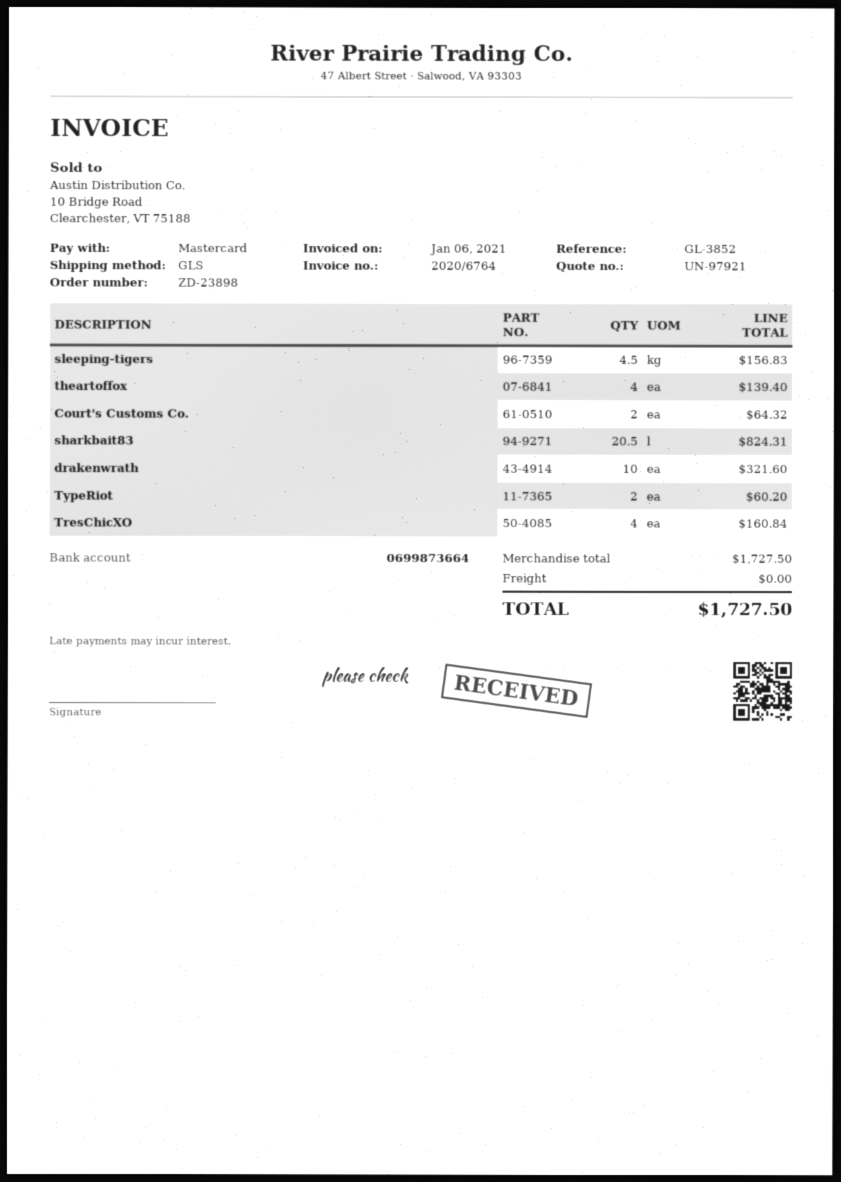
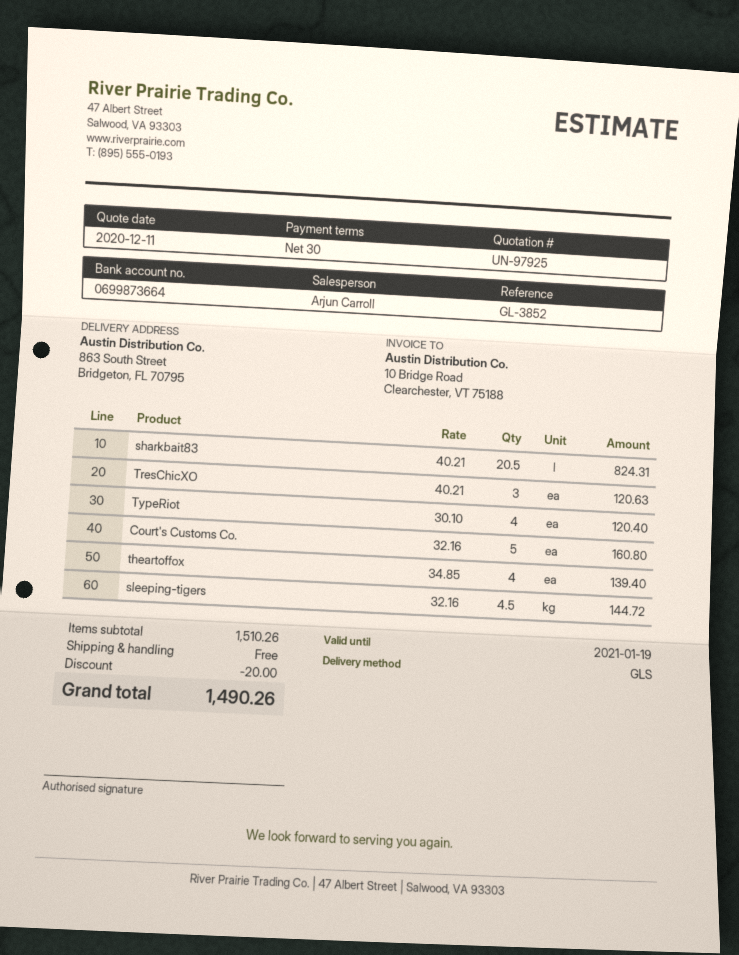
quote number: UN-97921 -> UN-97925
sleeping-tigers: 4.5 for 156.83 -> 4.5 for 144.72
Court's Customs Co.: 2 for 64.32 -> 5 for 160.80
drakenwrath: 10 for 321.60 -> none
TypeRiot: 2 for 60.20 -> 4 for 120.40
TresChicXO: 4 for 160.84 -> 3 for 120.63
subtotal: 1727.50 -> 1510.26
discount: none -> 20.00
total: 1727.50 -> 1490.26

